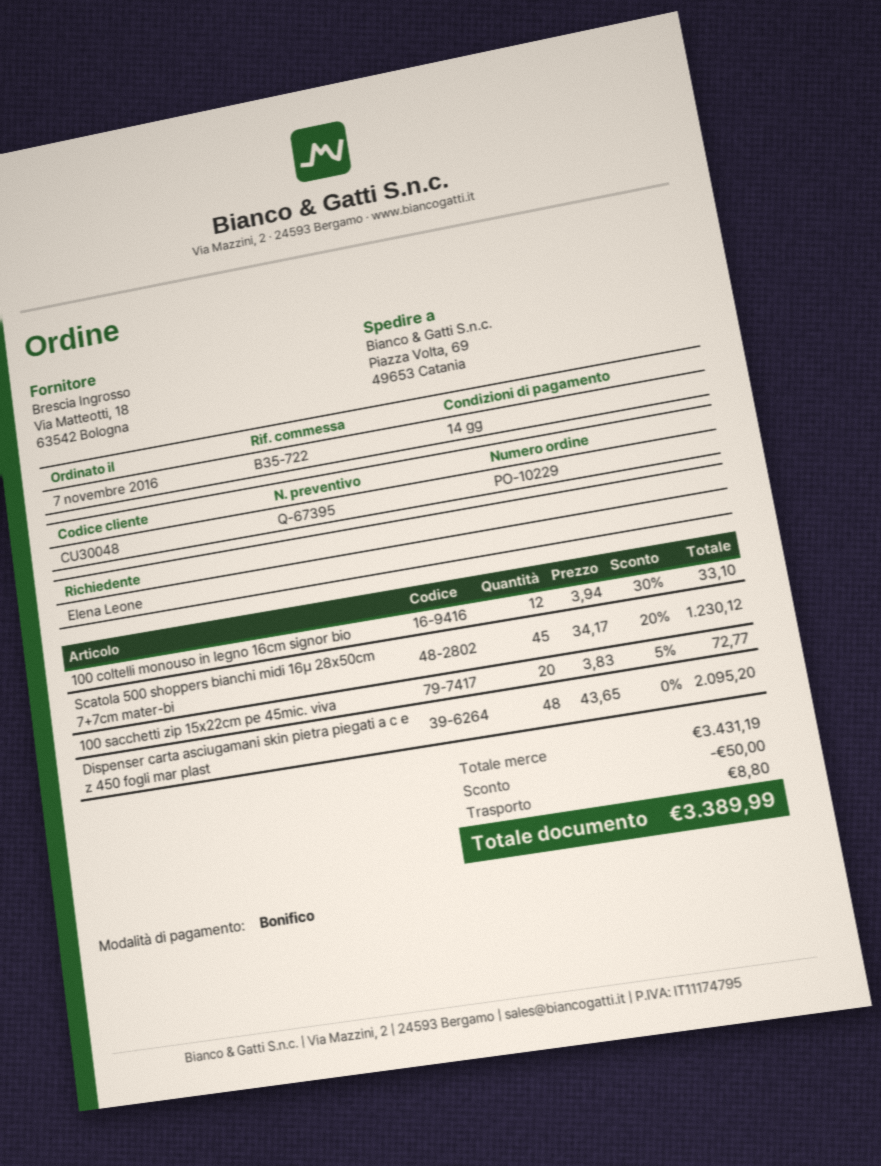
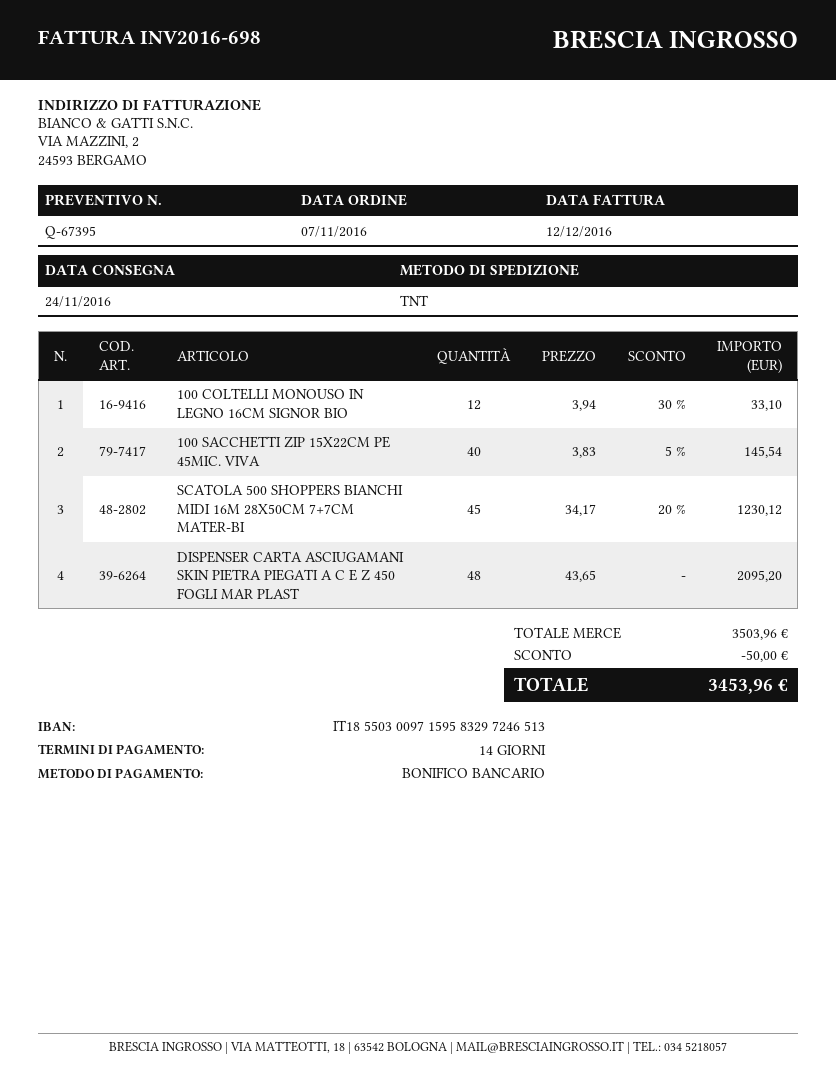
100 sacchetti zip 15x22cm pe 45mic. viva: 20 x 3.83 - 5% = 72.77 -> 40 x 3.83 - 5% = 145.54
subtotal: 3431.19 -> 3503.96
shipping: 8.80 -> none
total: 3389.99 -> 3453.96

